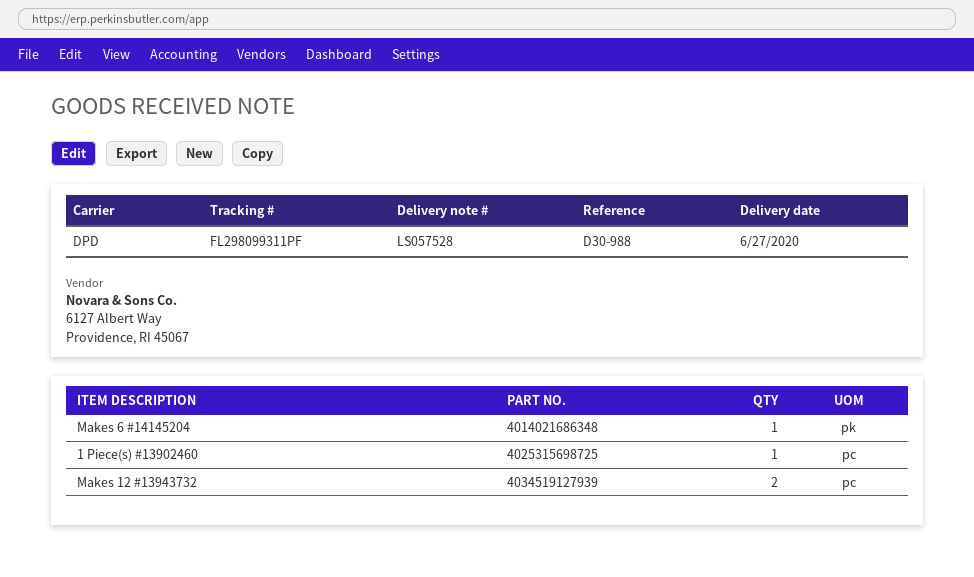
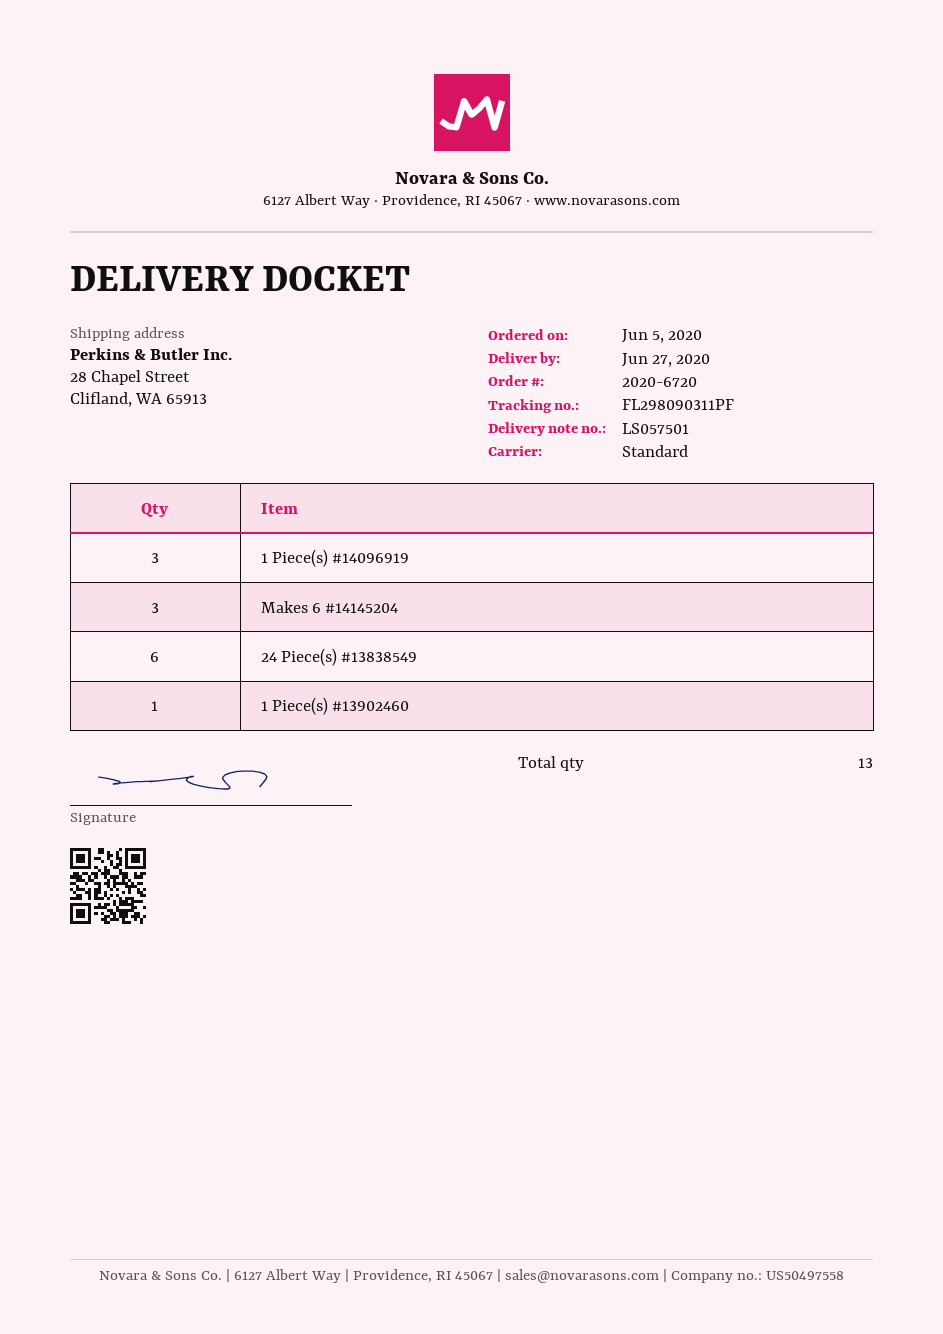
delivery note number: LS057528 -> LS057501
shipping method: DPD -> standard
tracking number: FL298099311PF -> FL298090311PF
Makes 6 #14145204: 1 -> 3
Makes 12 #13943732: 2 -> none
1 Piece(s) #14096919: none -> 3
24 Piece(s) #13838549: none -> 6

